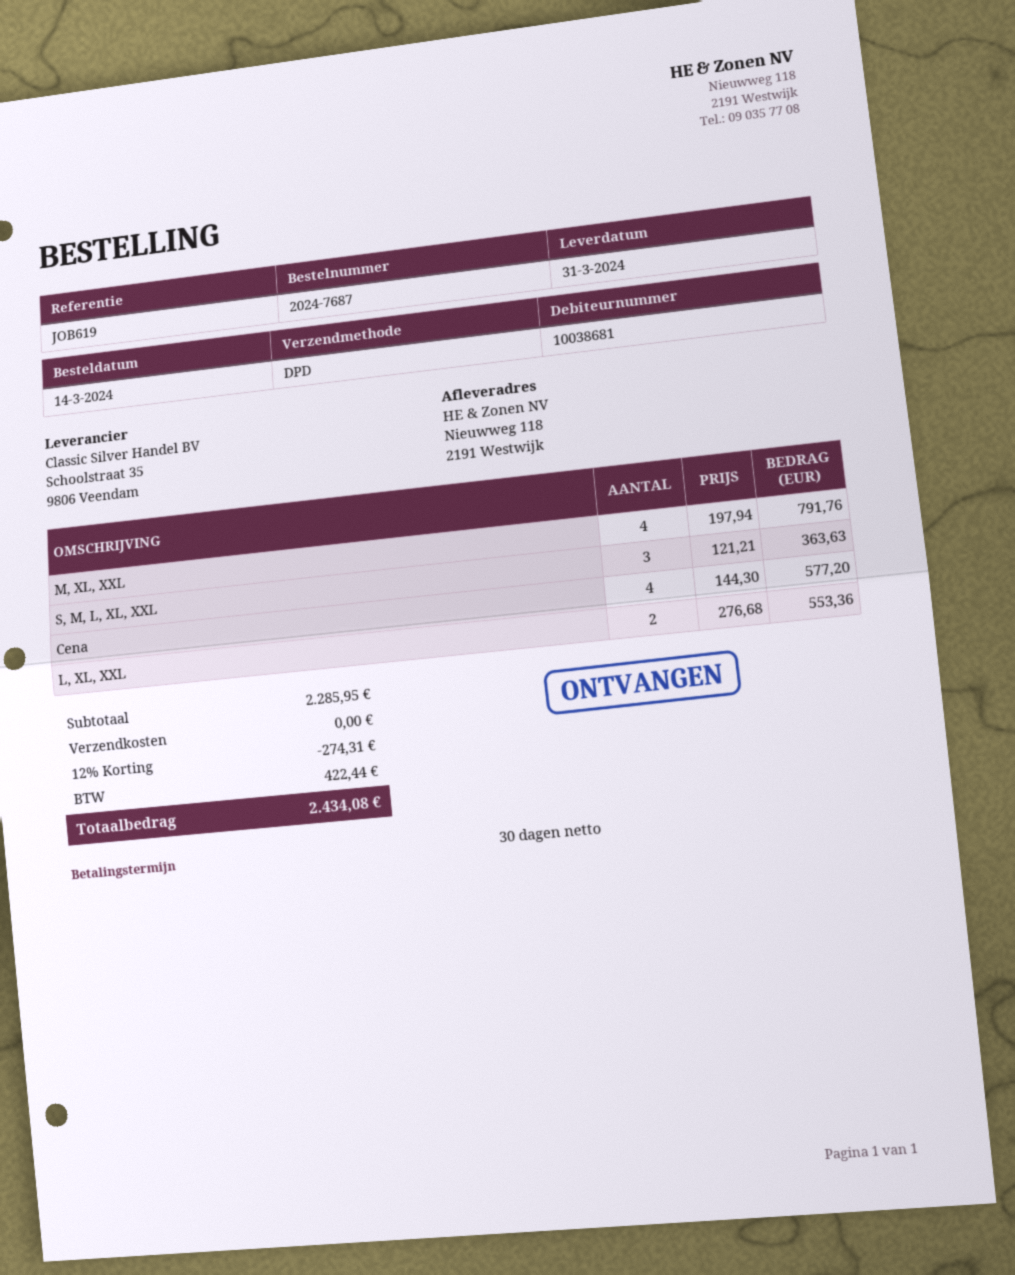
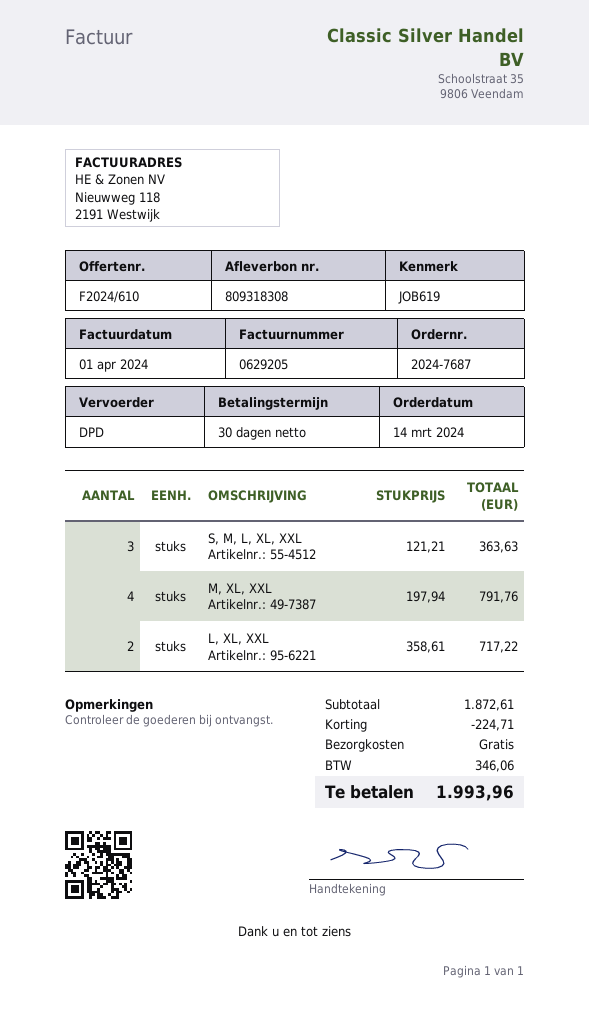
Cena: 4 x 144.30 = 577.20 -> none
L, XL, XXL: 2 x 276.68 = 553.36 -> 2 x 358.61 = 717.22
subtotal: 2285.95 -> 1872.61
discount: 274.31 -> 224.71
tax: 422.44 -> 346.06
total: 2434.08 -> 1993.96

